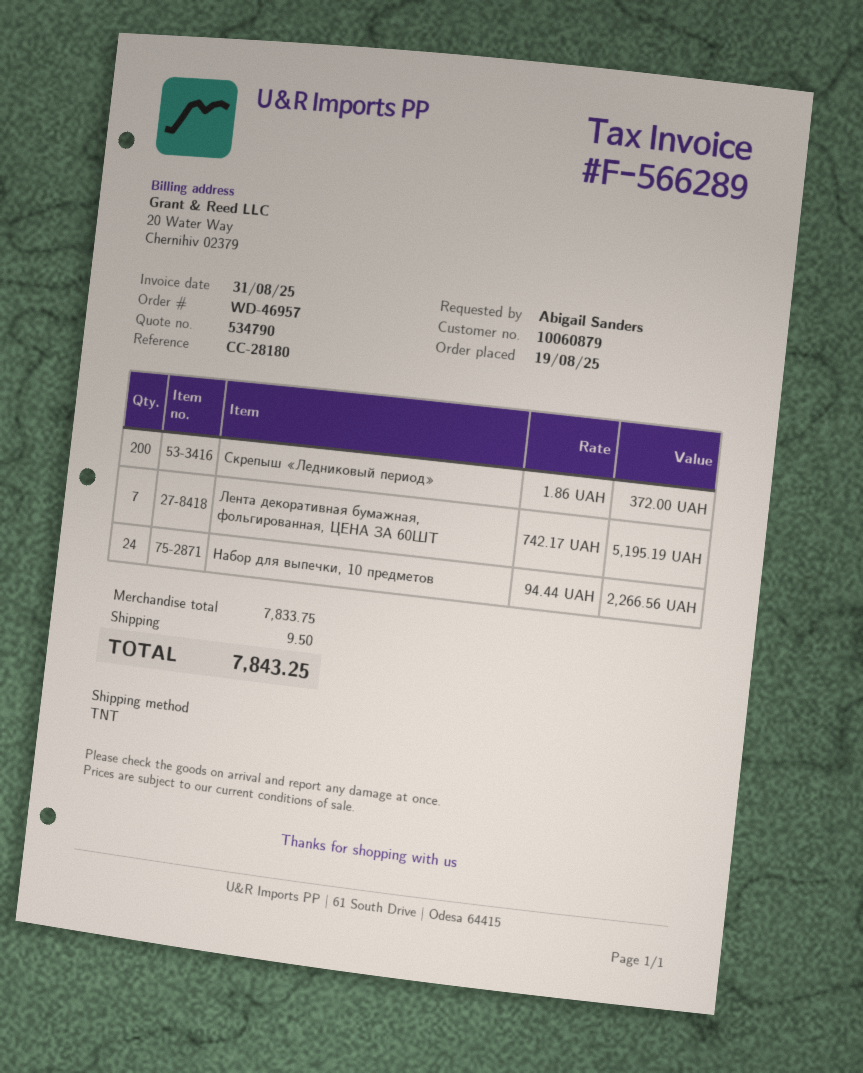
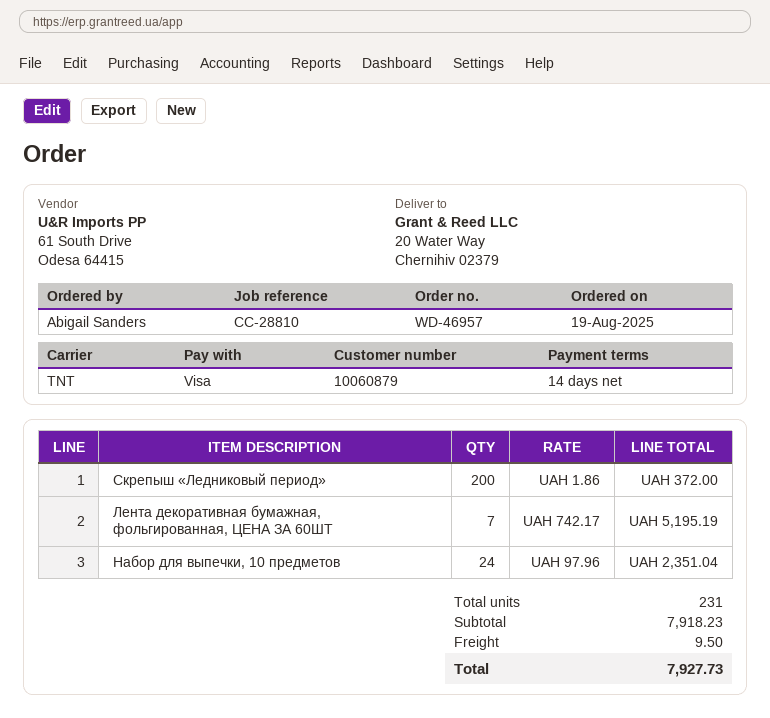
reference: CC-28180 -> CC-28810
Набор для выпечки, 10 предметов: 24 x 94.44 = 2266.56 -> 24 x 97.96 = 2351.04
subtotal: 7833.75 -> 7918.23
total: 7843.25 -> 7927.73

